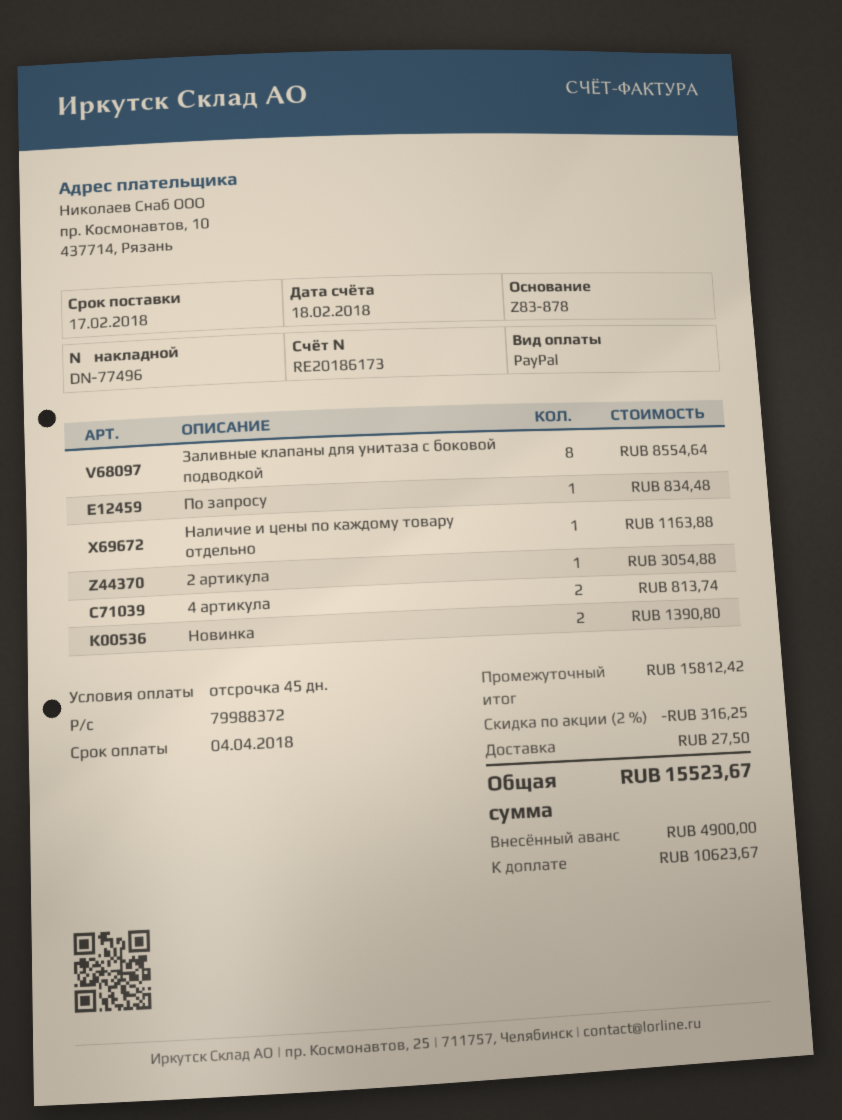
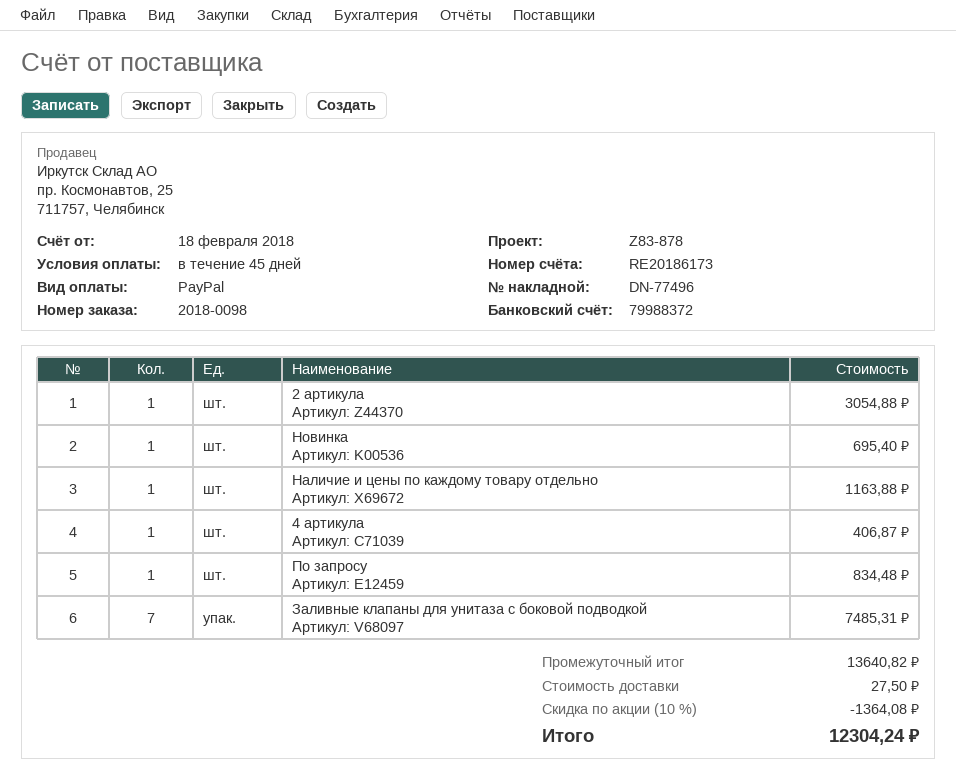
Заливные клапаны для унитаза с боковой подводкой: 8 for 8554.64 -> 7 for 7485.31
4 артикула: 2 for 813.74 -> 1 for 406.87
Новинка: 2 for 1390.80 -> 1 for 695.40
subtotal: 15812.42 -> 13640.82
discount: 2% = 316.25 -> 10% = 1364.08
total: 15523.67 -> 12304.24

